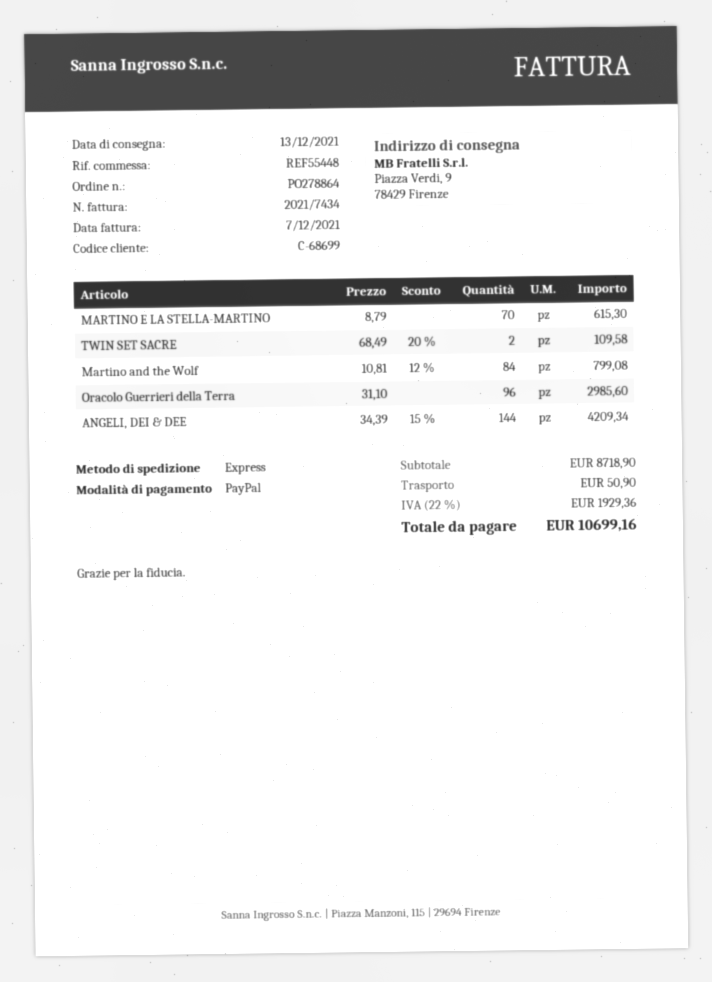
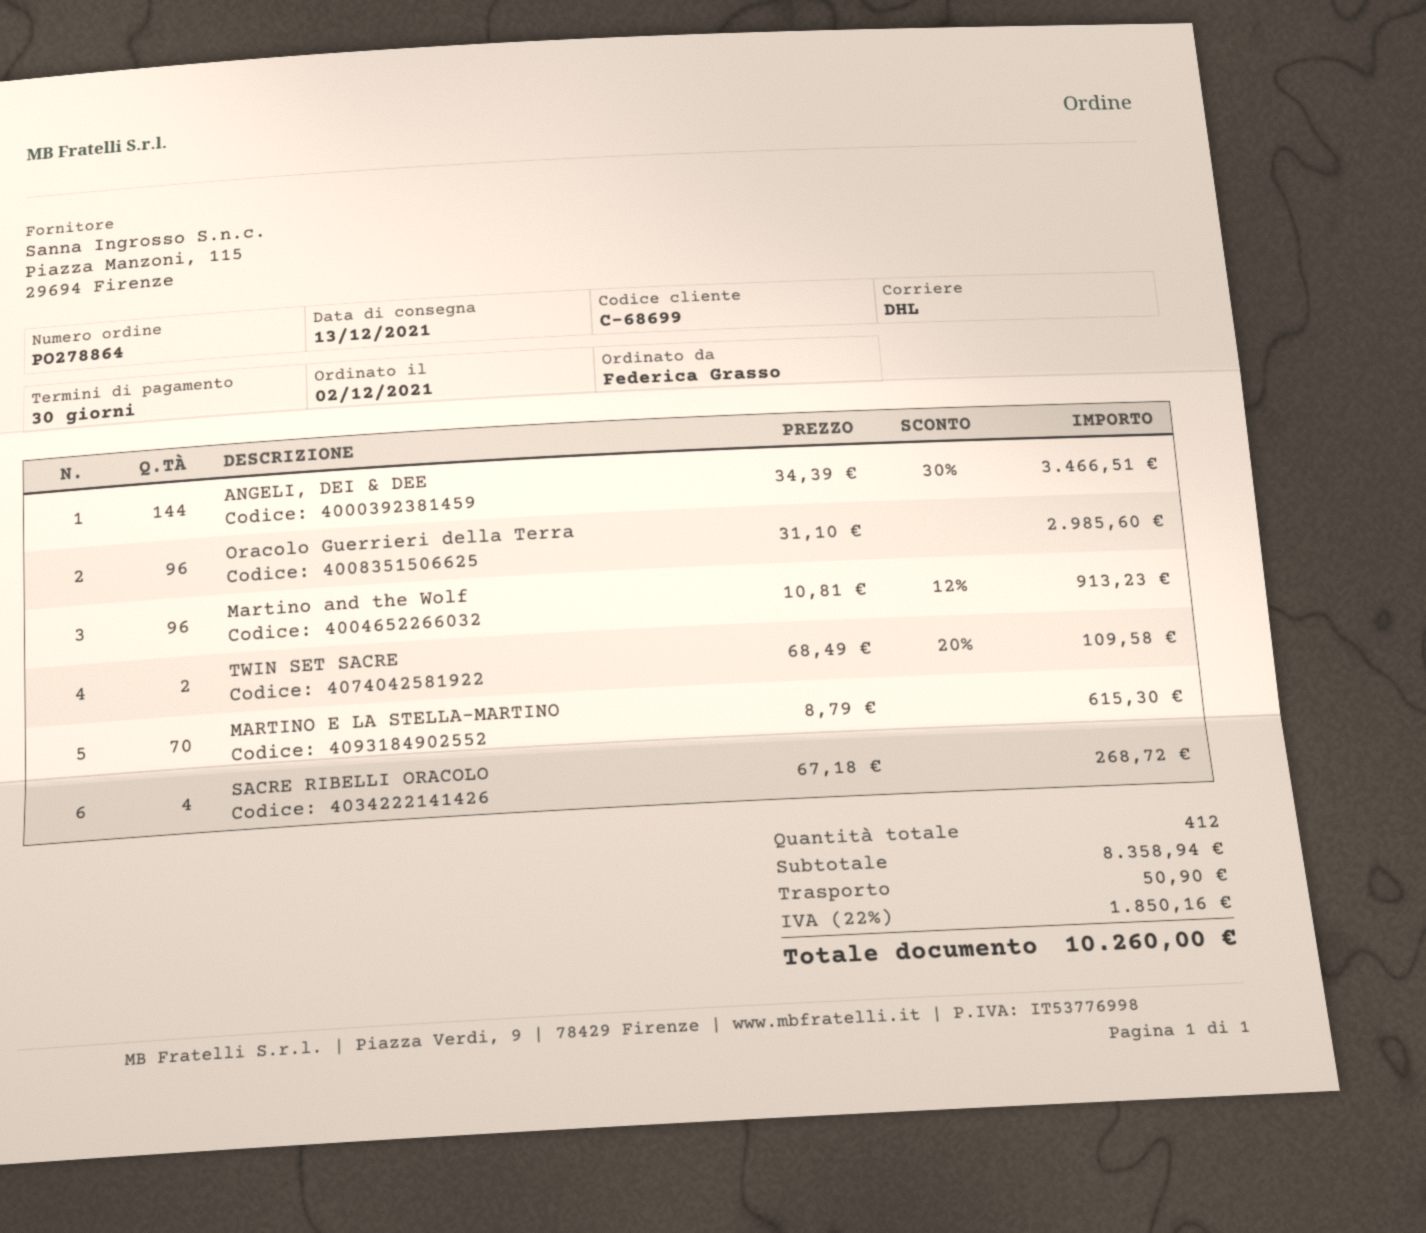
shipping method: express -> DHL
Martino and the Wolf: 84 x 10.81 - 12% = 799.08 -> 96 x 10.81 - 12% = 913.23
ANGELI, DEI & DEE: 144 x 34.39 - 15% = 4209.34 -> 144 x 34.39 - 30% = 3466.51
SACRE RIBELLI ORACOLO: none -> 4 x 67.18 = 268.72
subtotal: 8718.90 -> 8358.94
tax: 22% = 1929.36 -> 22% = 1850.16
total: 10699.16 -> 10260.00

